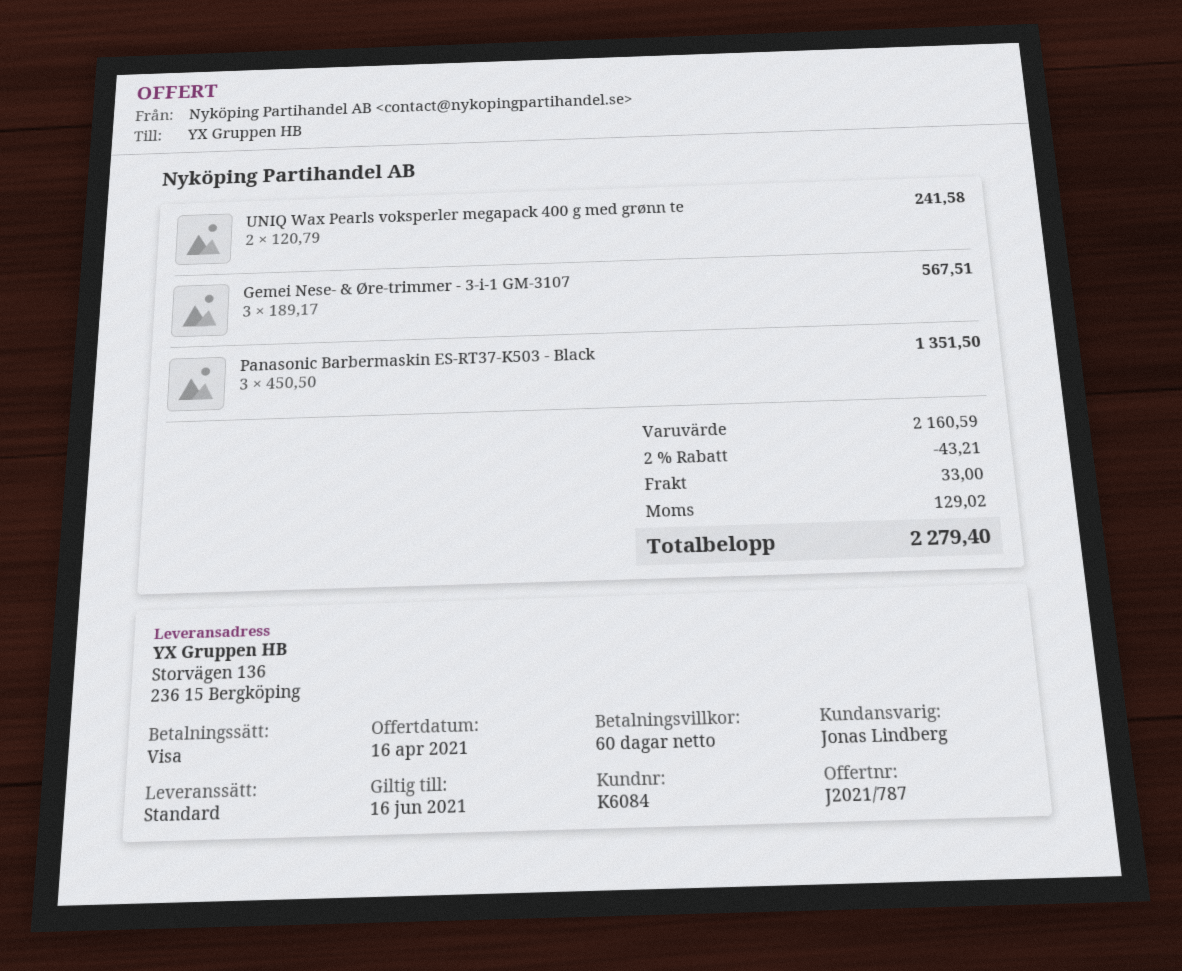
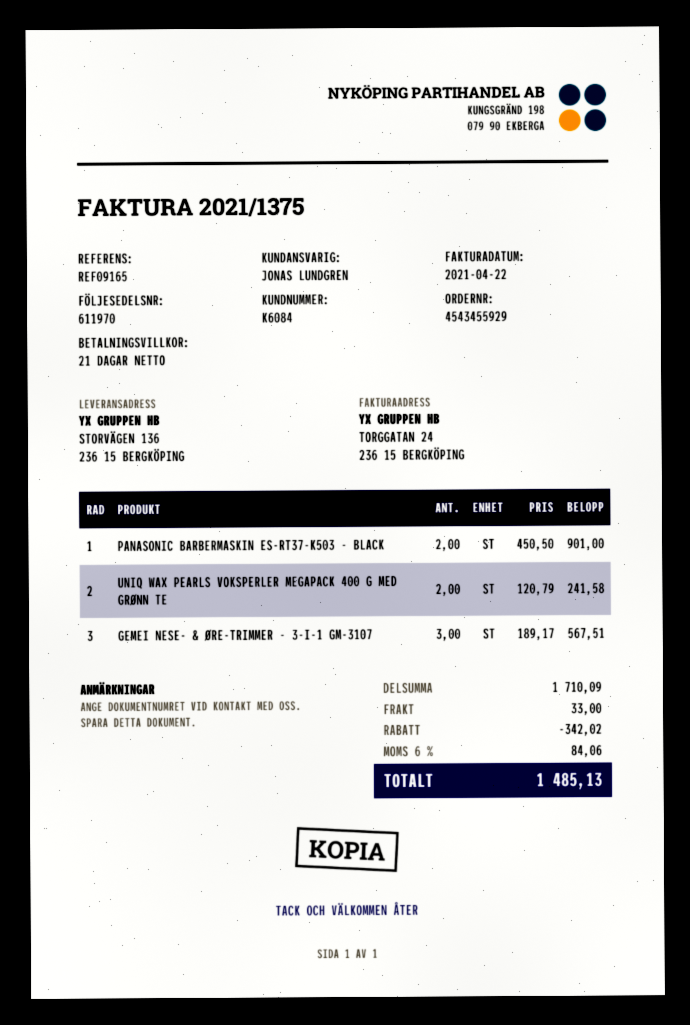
payment terms: 60 days -> 21 days
sales rep: Jonas Lindberg -> JONAS LUNDGREN
Panasonic Barbermaskin ES-RT37-K503 - Black: 3 x 450.50 = 1351.50 -> 2 x 450.50 = 901.00
subtotal: 2160.59 -> 1710.09
discount: 43.21 -> 342.02
tax: 129.02 -> 84.06
total: 2279.40 -> 1485.13

